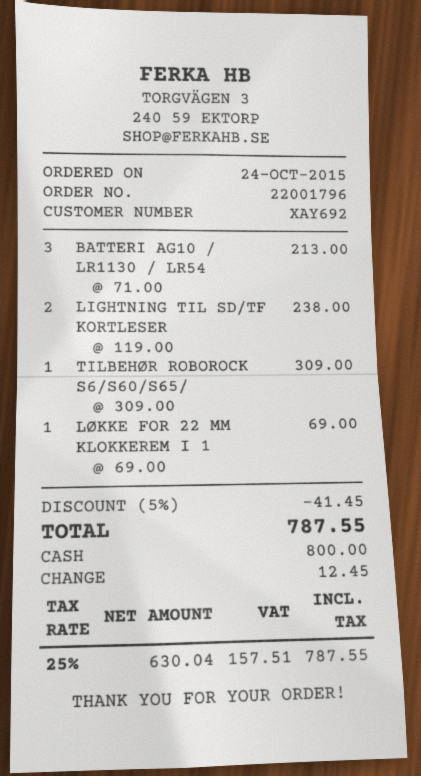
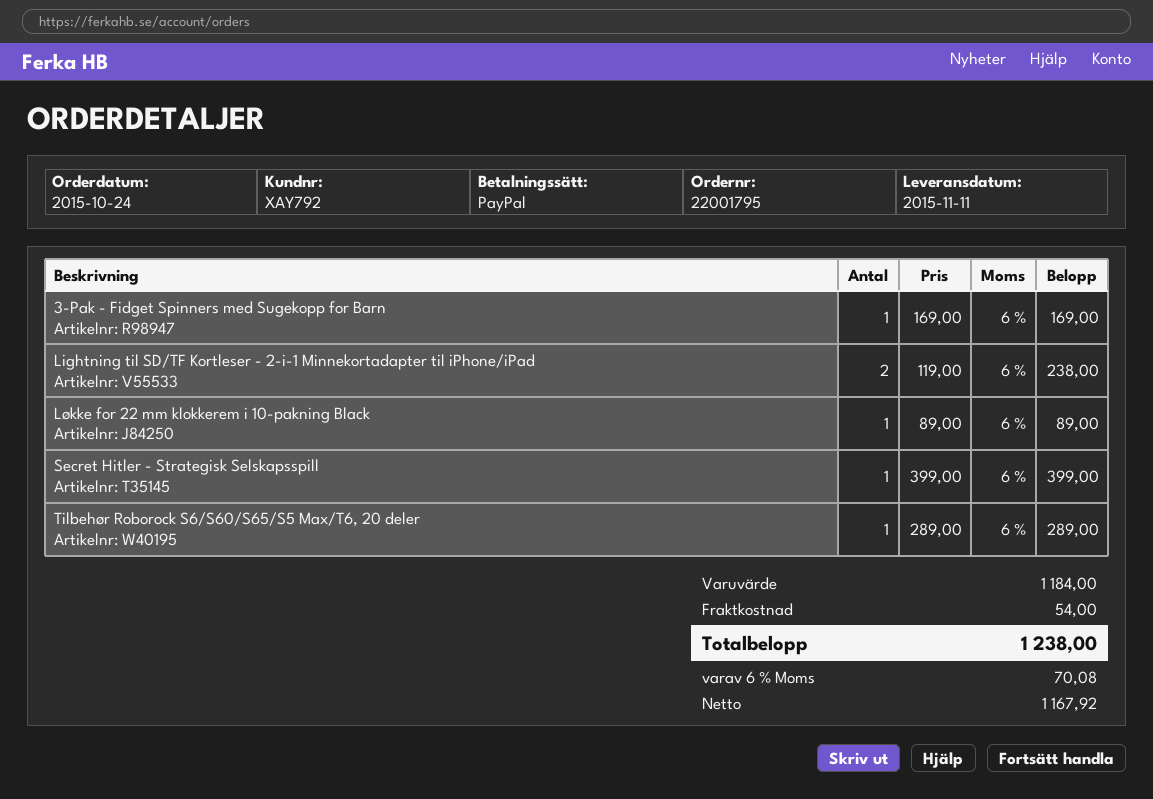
order number: 22001796 -> 22001795
customer number: XAY692 -> XAY792
payment method: cash -> PayPal
BATTERI AG10 / LR1130 / LR54: 3 x 71.00 = 213.00 -> none
TILBEHØR ROBOROCK S6/S60/S65/: 1 x 309.00 = 309.00 -> 1 x 289.00 = 289.00
LØKKE FOR 22 MM KLOKKEREM I 1: 1 x 69.00 = 69.00 -> 1 x 89.00 = 89.00
3-Pak - Fidget Spinners med Sugekopp for Barn: none -> 1 x 169.00 = 169.00
Secret Hitler - Strategisk Selskapsspill: none -> 1 x 399.00 = 399.00
discount: 5% = 41.45 -> none
shipping: none -> 54.00
net: 630.04 -> 1167.92
tax: 25% = 157.51 -> 6% = 70.08
total: 787.55 -> 1238.00

